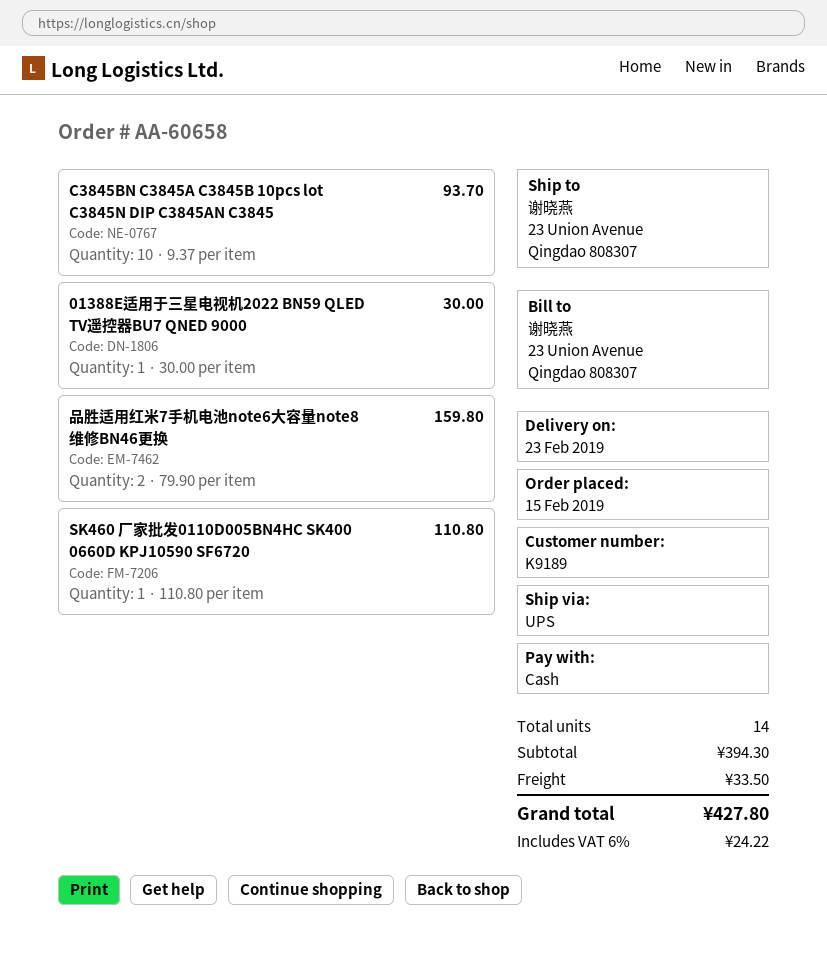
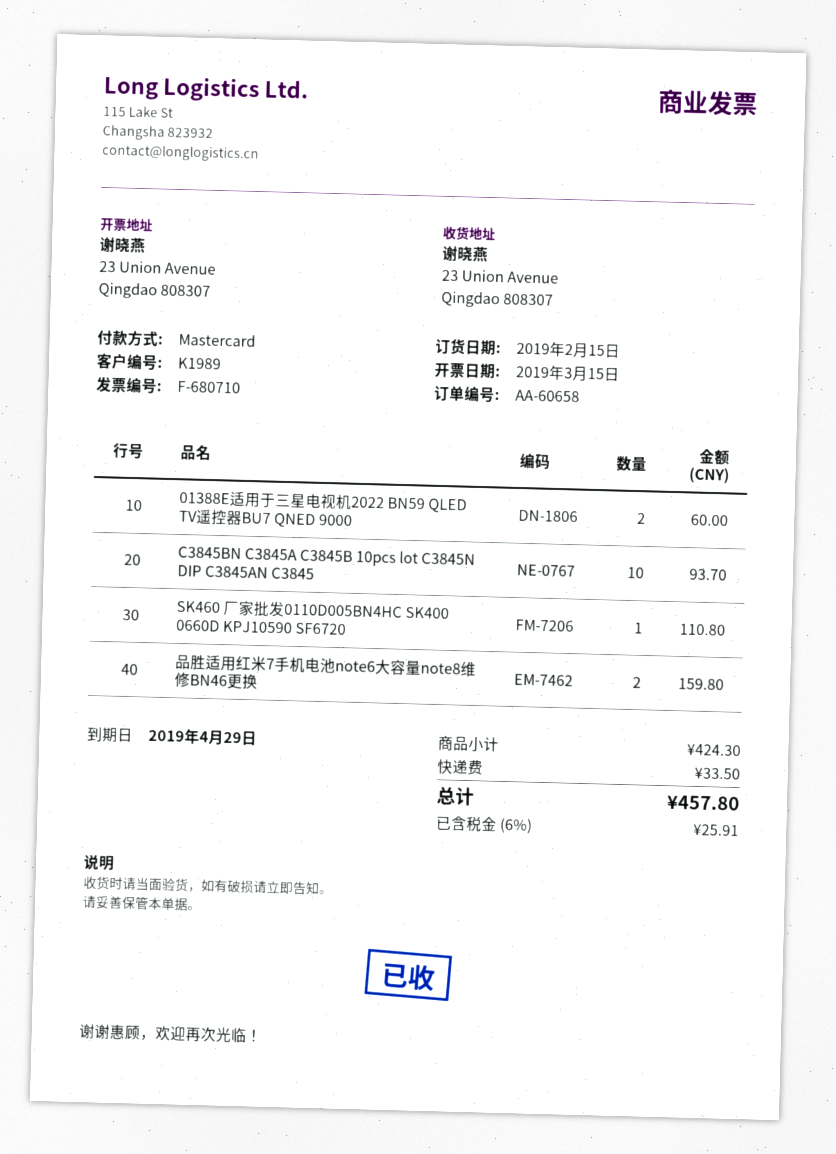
customer number: K9189 -> K1989
payment method: cash -> Mastercard
01388E适用于三星电视机2022 BN59 QLED TV遥控器BU7 QNED 9000: 1 for 30.00 -> 2 for 60.00
subtotal: 394.30 -> 424.30
tax: 6% = 24.22 -> 6% = 25.91
total: 427.80 -> 457.80

